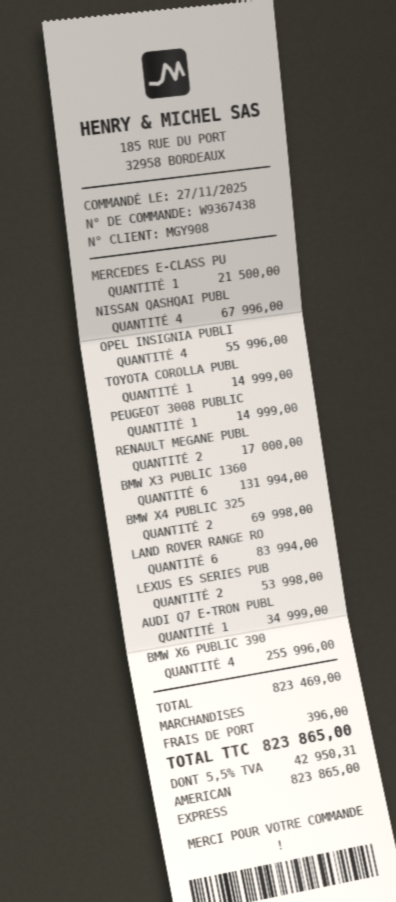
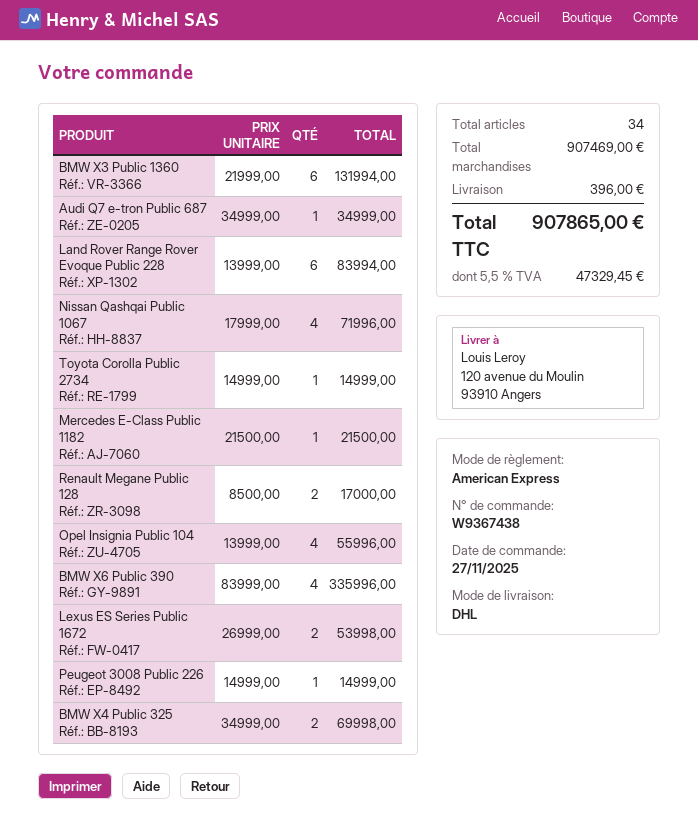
NISSAN QASHQAI PUBL: 4 for 67996.00 -> 4 for 71996.00
BMW X6 PUBLIC 390: 4 for 255996.00 -> 4 for 335996.00
subtotal: 823469.00 -> 907469.00
tax: 5.5% = 42950.31 -> 5.5% = 47329.45
total: 823865.00 -> 907865.00

